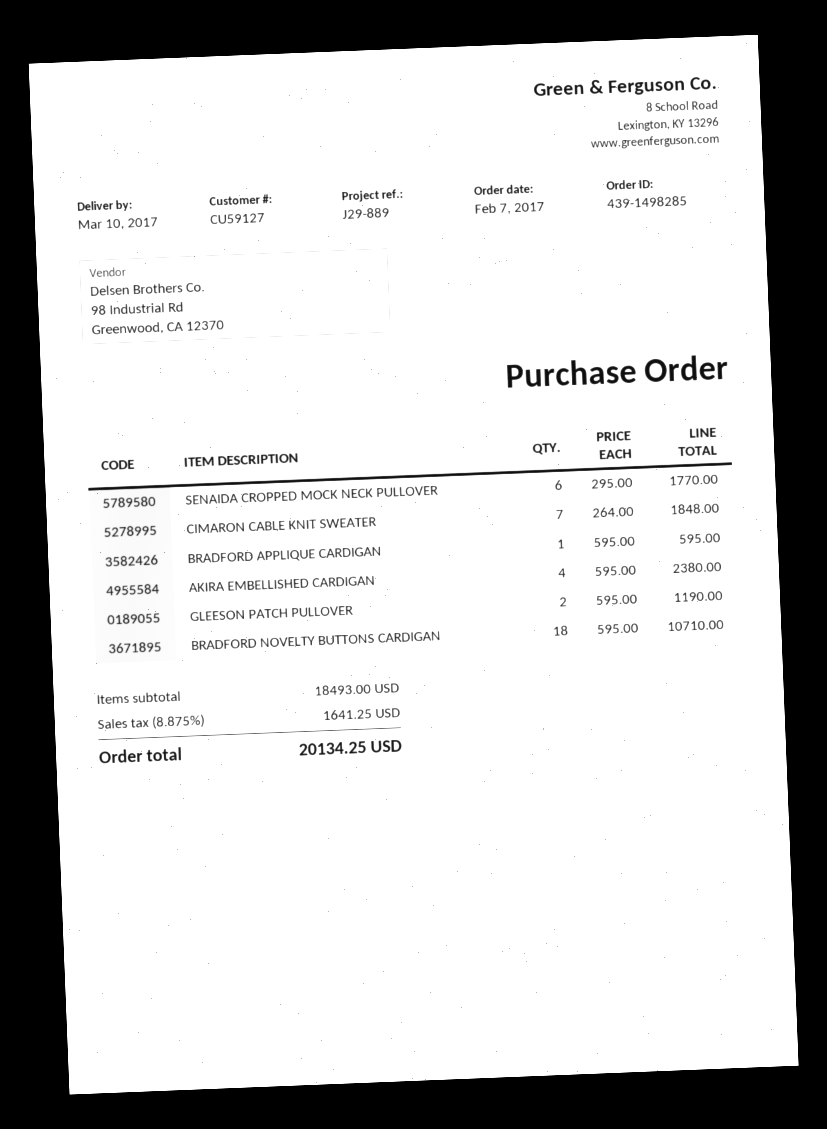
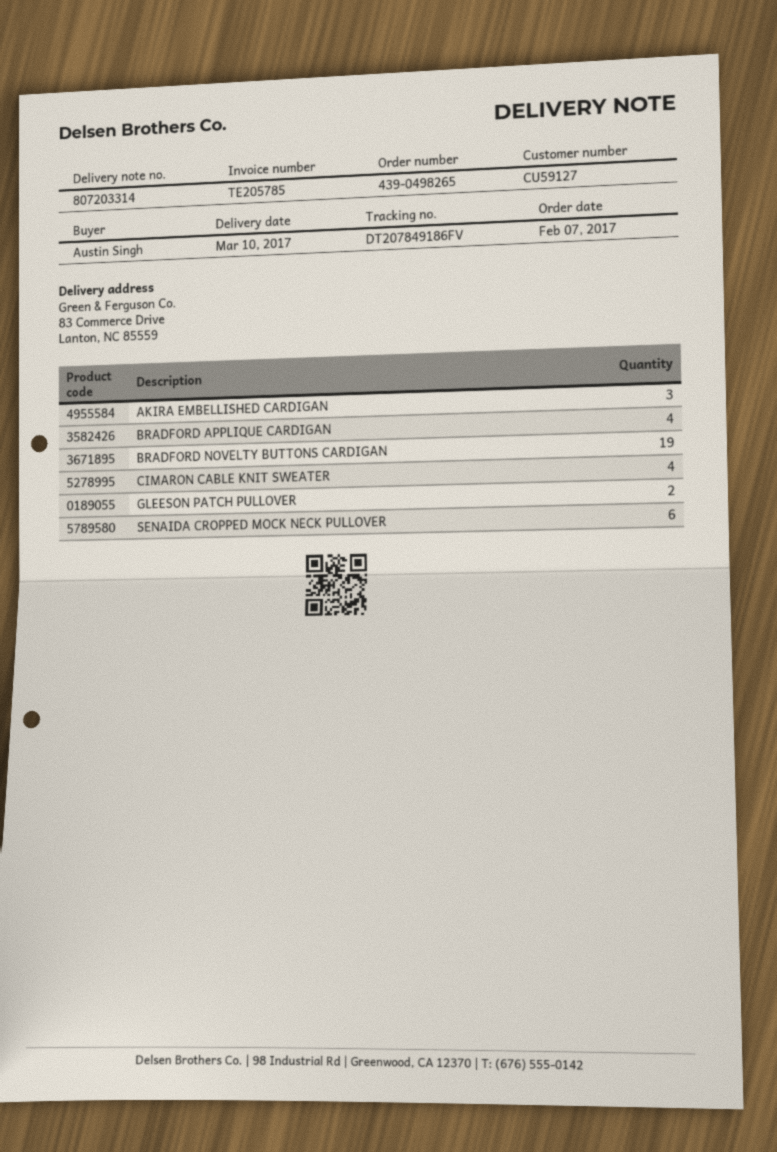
order number: 439-1498285 -> 439-0498265
CIMARON CABLE KNIT SWEATER: 7 -> 4
BRADFORD APPLIQUE CARDIGAN: 1 -> 4
AKIRA EMBELLISHED CARDIGAN: 4 -> 3
BRADFORD NOVELTY BUTTONS CARDIGAN: 18 -> 19

